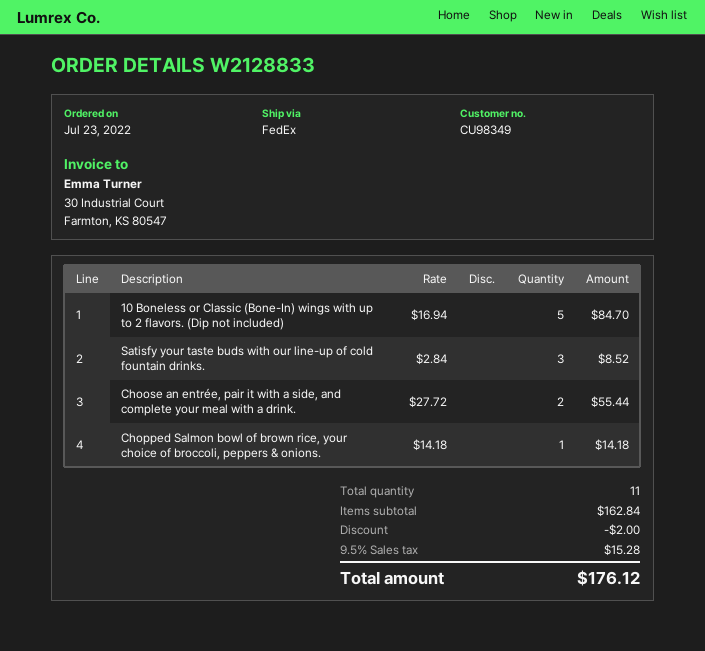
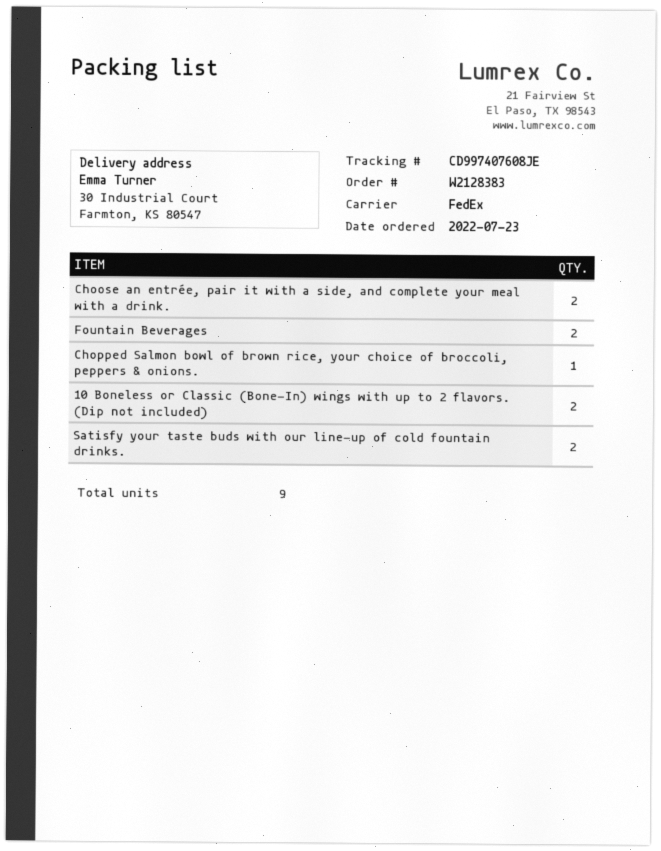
order number: W2128833 -> W2128383
10 Boneless or Classic (Bone-In) wings with up to 2 flavors. (Dip not included): 5 -> 2
Satisfy your taste buds with our line-up of cold fountain drinks.: 3 -> 2
Fountain Beverages: none -> 2
total quantity: 11 -> 9

